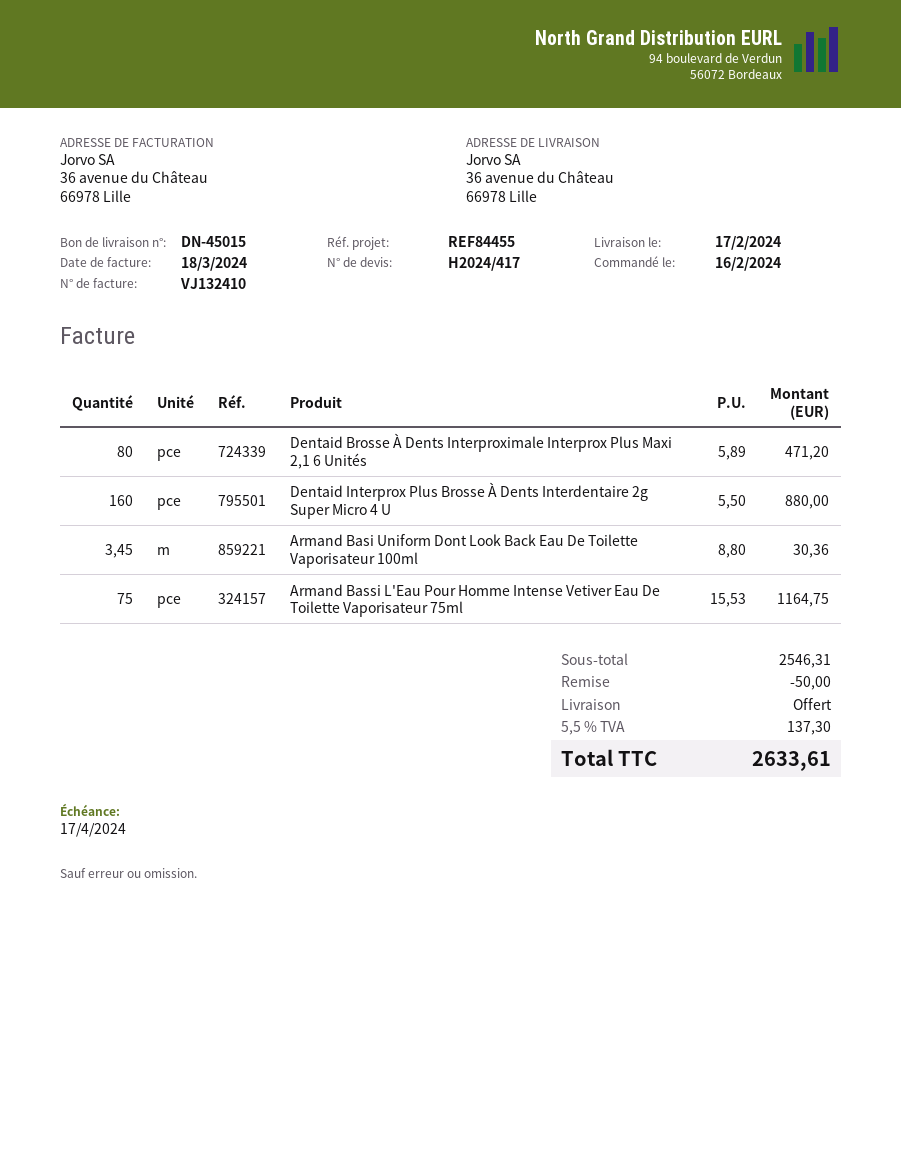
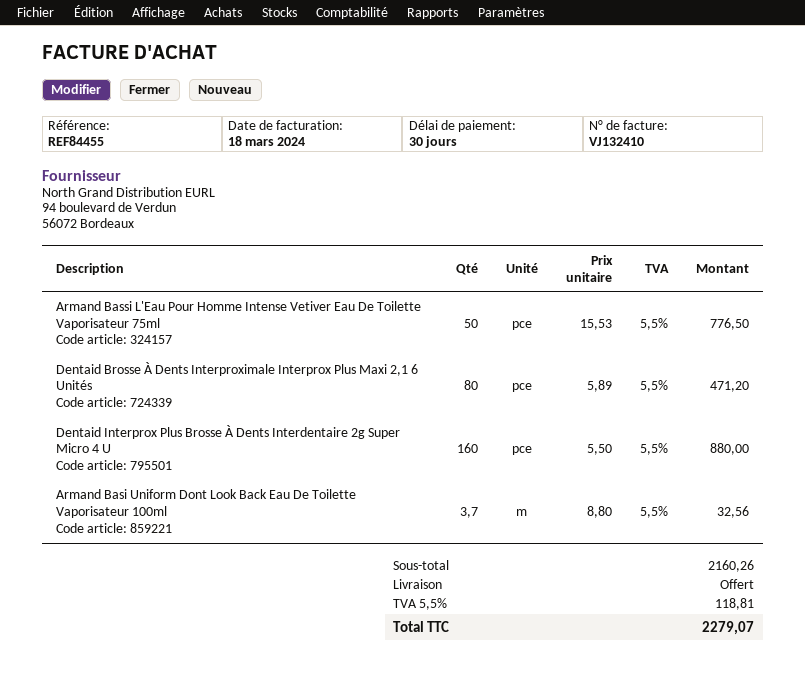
Armand Basi Uniform Dont Look Back Eau De Toilette Vaporisateur 100ml: 3.45 x 8.80 = 30.36 -> 3.7 x 8.80 = 32.56
Armand Bassi L'Eau Pour Homme Intense Vetiver Eau De Toilette Vaporisateur 75ml: 75 x 15.53 = 1164.75 -> 50 x 15.53 = 776.50
subtotal: 2546.31 -> 2160.26
discount: 50.00 -> none
tax: 5.5% = 137.30 -> 5.5% = 118.81
total: 2633.61 -> 2279.07

